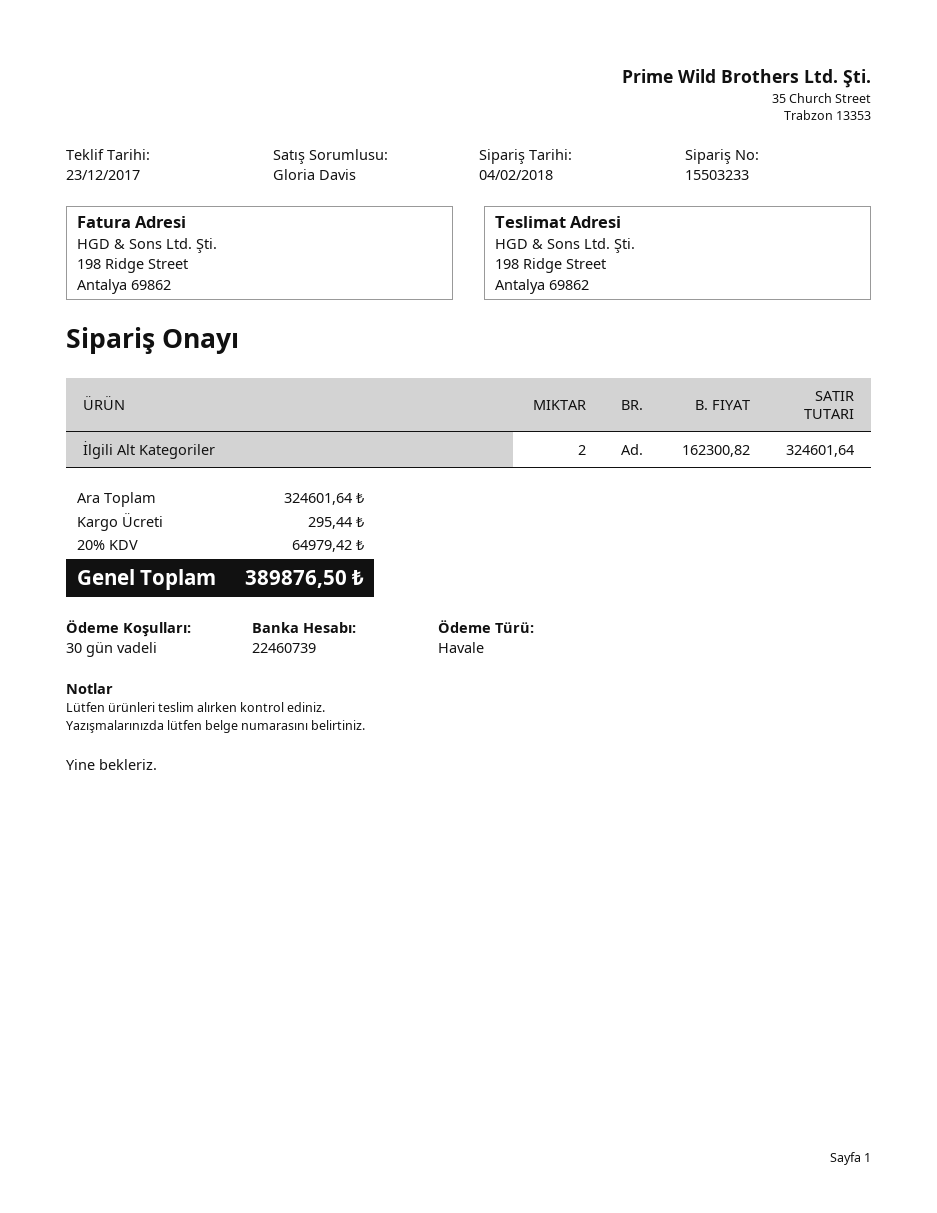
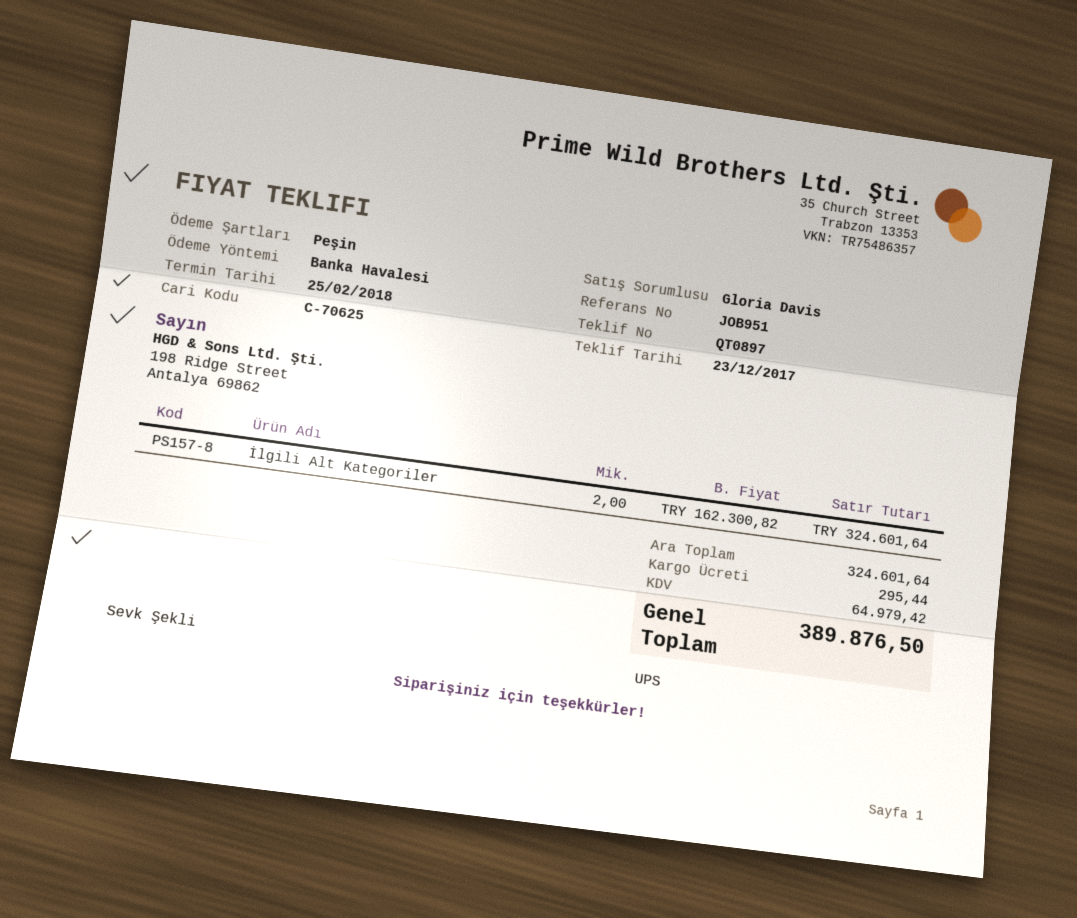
payment terms: 30 days -> on receipt

